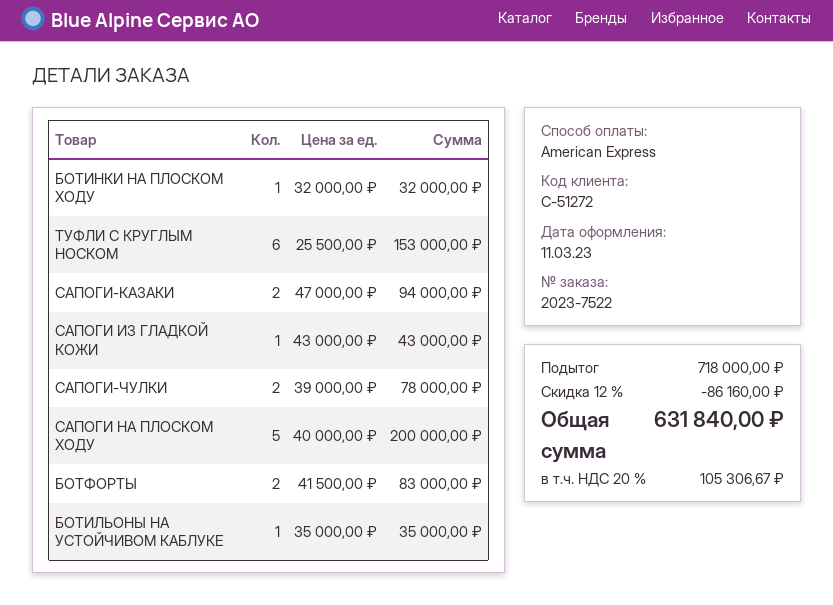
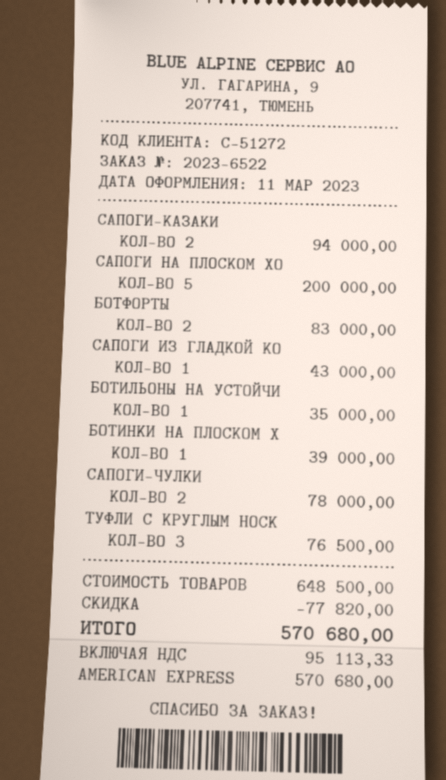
order number: 2023-7522 -> 2023-6522
БОТИНКИ НА ПЛОСКОМ ХОДУ: 1 for 32000.00 -> 1 for 39000.00
ТУФЛИ С КРУГЛЫМ НОСКОМ: 6 for 153000.00 -> 3 for 76500.00
subtotal: 718000.00 -> 648500.00
discount: 86160.00 -> 77820.00
tax: 105306.67 -> 95113.33
total: 631840.00 -> 570680.00

